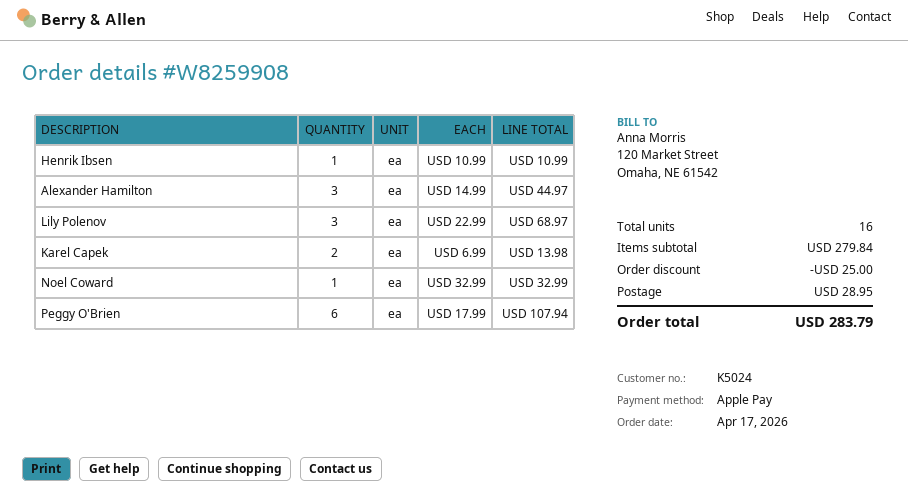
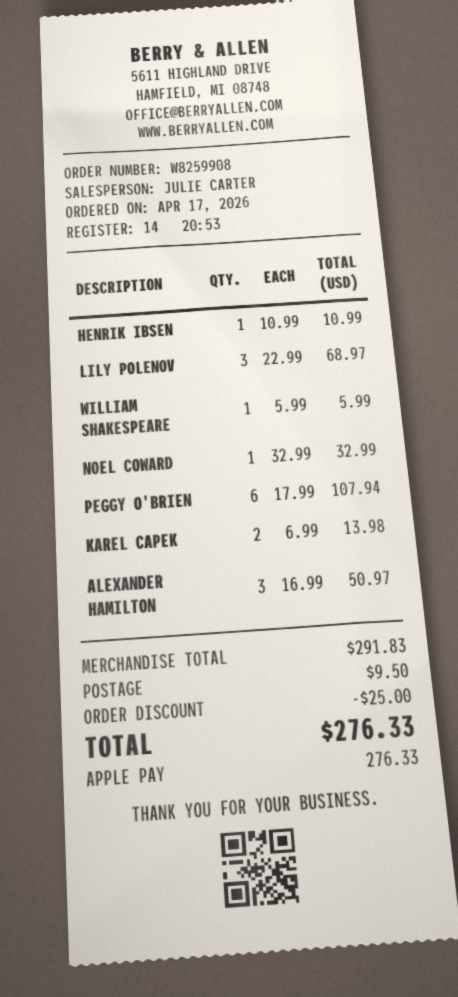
Alexander Hamilton: 3 x 14.99 = 44.97 -> 3 x 16.99 = 50.97
WILLIAM SHAKESPEARE: none -> 1 x 5.99 = 5.99
subtotal: 279.84 -> 291.83
shipping: 28.95 -> 9.50
total: 283.79 -> 276.33

